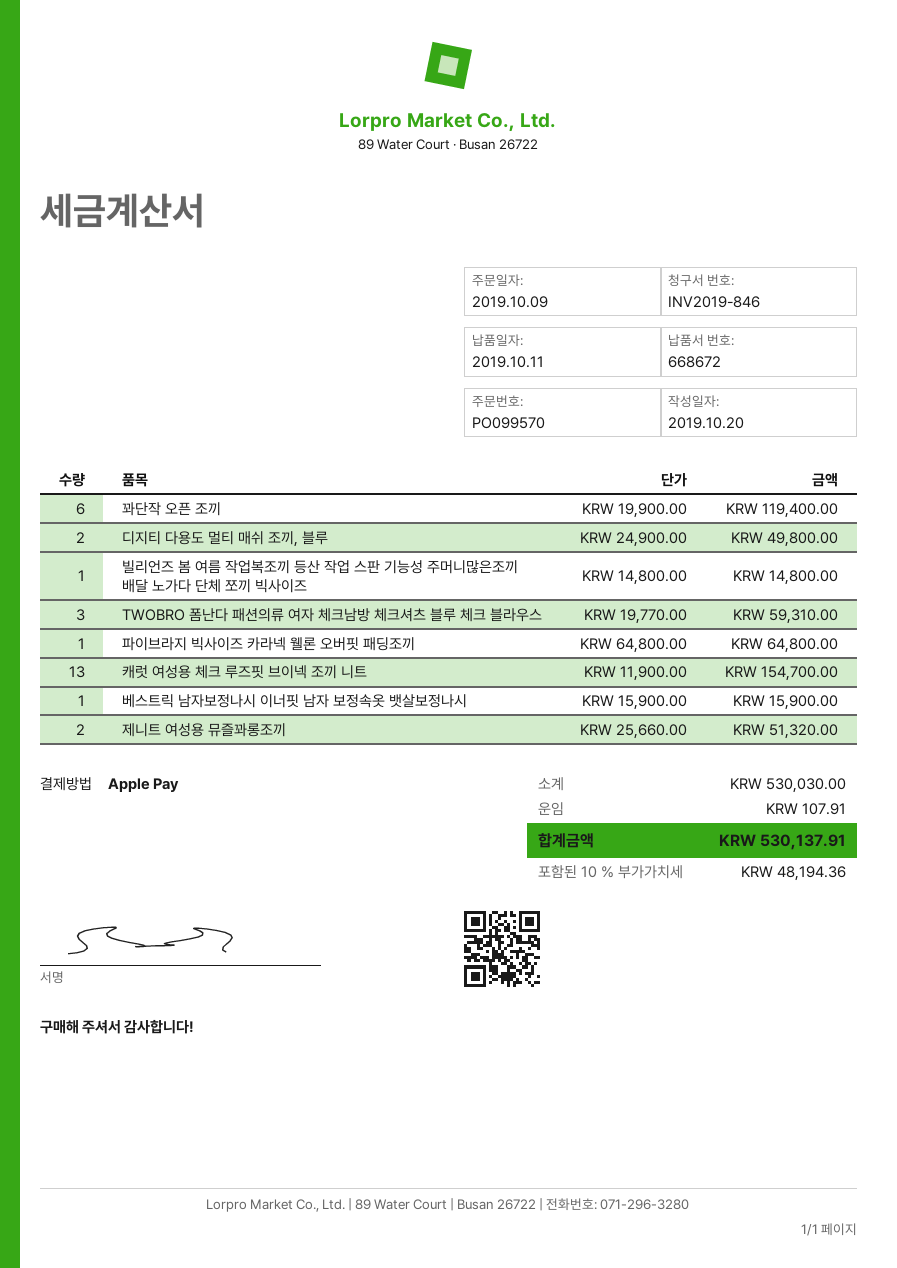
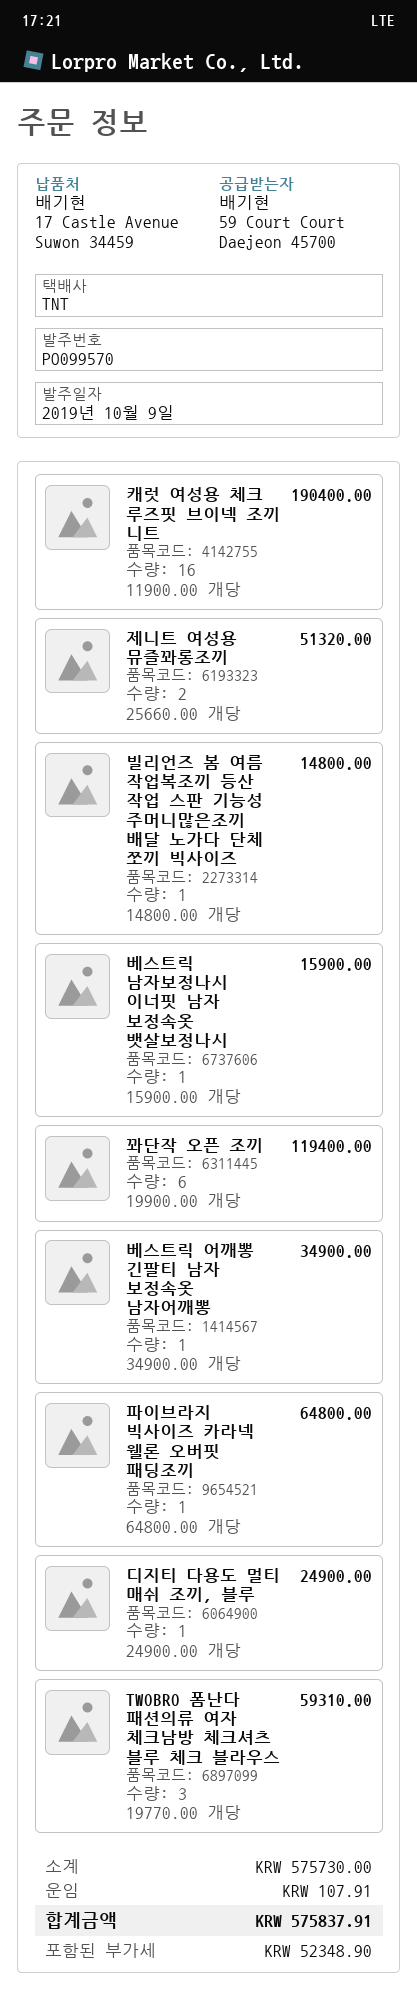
디지티 다용도 멀티 매쉬 조끼, 블루: 2 x 24900.00 = 49800.00 -> 1 x 24900.00 = 24900.00
캐럿 여성용 체크 루즈핏 브이넥 조끼 니트: 13 x 11900.00 = 154700.00 -> 16 x 11900.00 = 190400.00
베스트릭 어깨뽕 긴팔티 남자 보정속옷 남자어깨뽕: none -> 1 x 34900.00 = 34900.00
subtotal: 530030.00 -> 575730.00
tax: 48194.36 -> 52348.90
total: 530137.91 -> 575837.91

